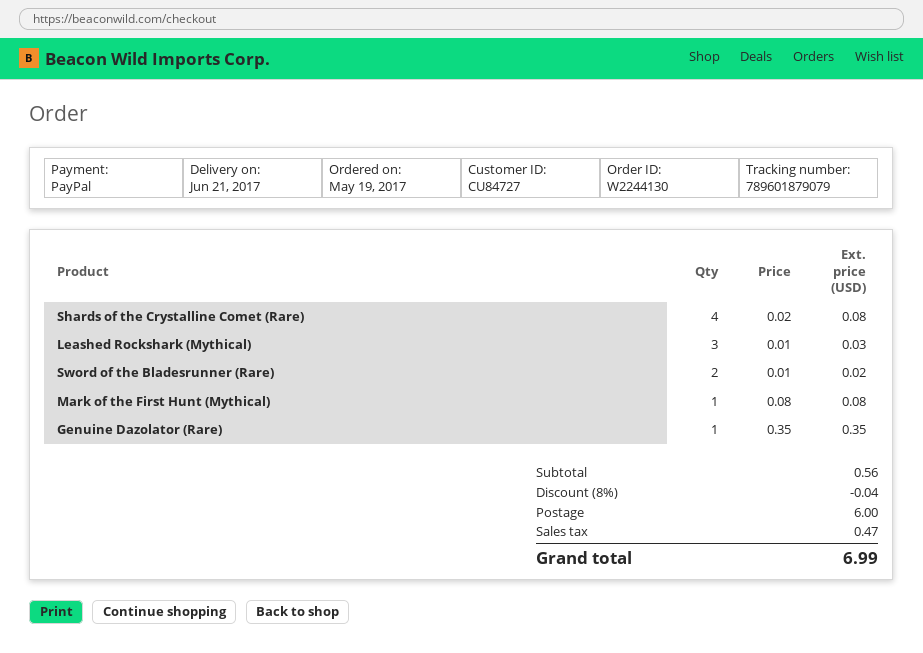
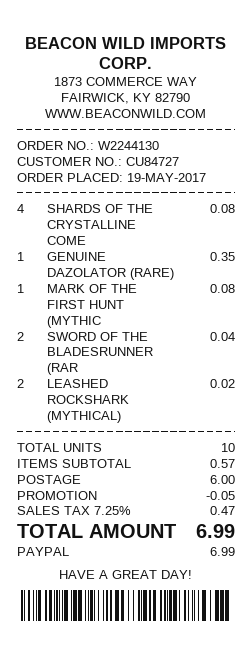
Leashed Rockshark (Mythical): 3 for 0.03 -> 2 for 0.02
Sword of the Bladesrunner (Rare): 2 for 0.02 -> 2 for 0.04
subtotal: 0.56 -> 0.57
discount: 0.04 -> 0.05

